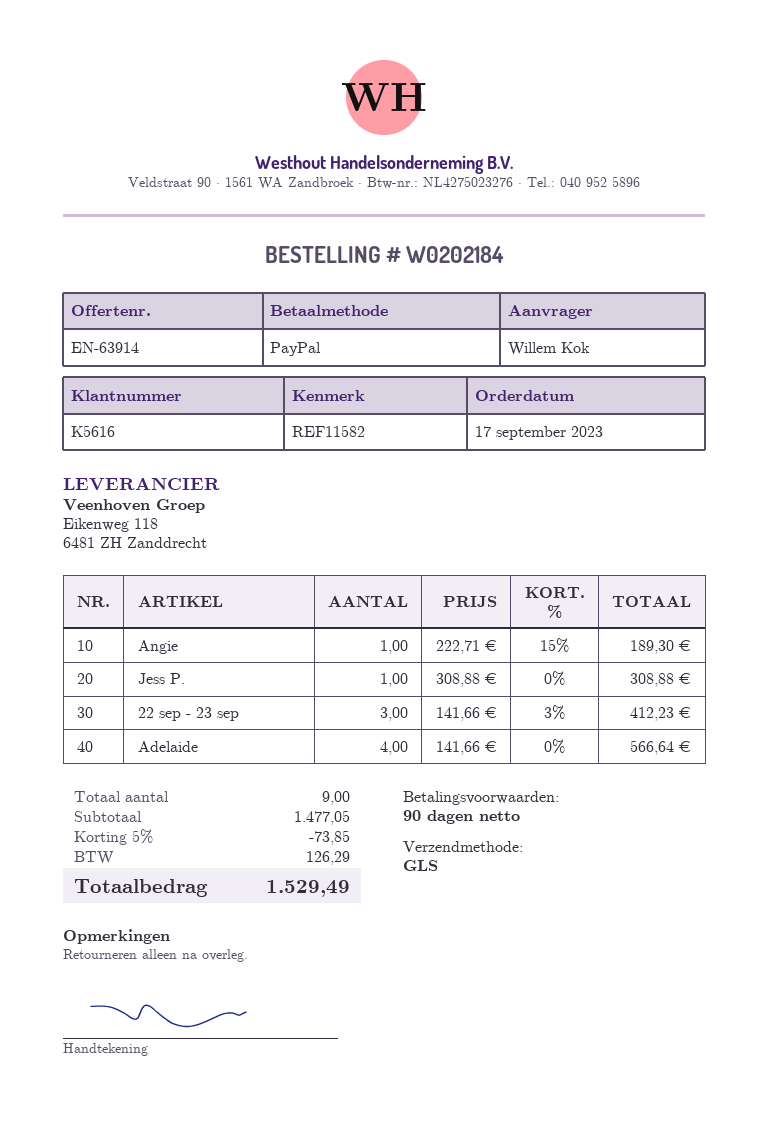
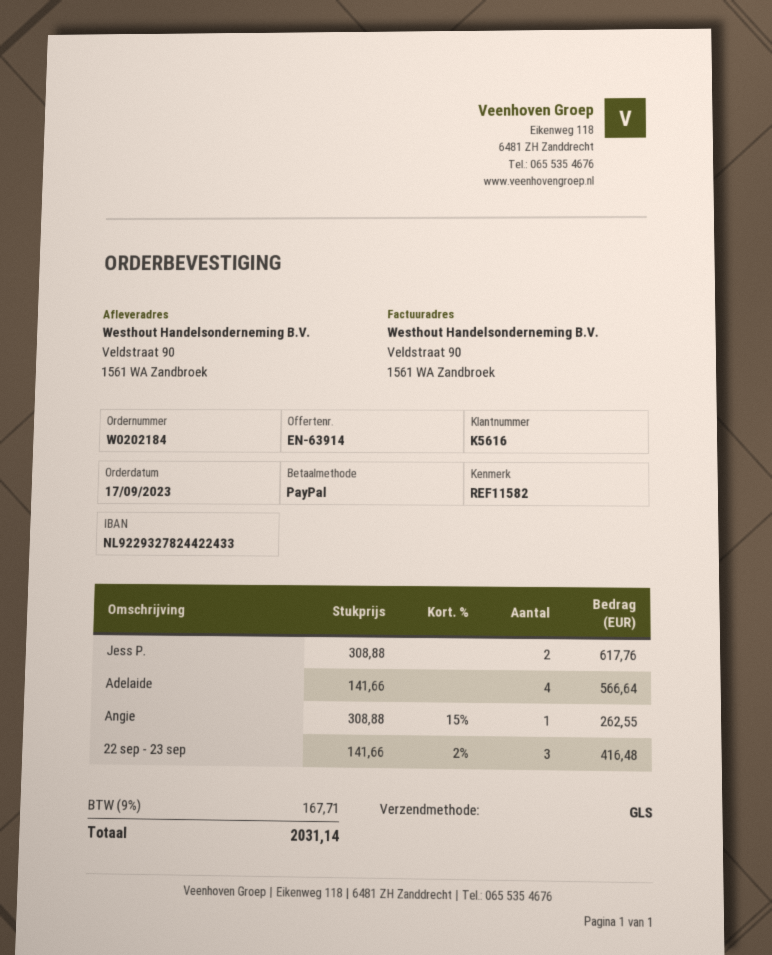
Angie: 1 x 222.71 - 15% = 189.30 -> 1 x 308.88 - 15% = 262.55
Jess P.: 1 x 308.88 = 308.88 -> 2 x 308.88 = 617.76
22 sep - 23 sep: 3 x 141.66 - 3% = 412.23 -> 3 x 141.66 - 2% = 416.48
discount: 5% = 73.85 -> none
tax: 126.29 -> 167.71
total: 1529.49 -> 2031.14

